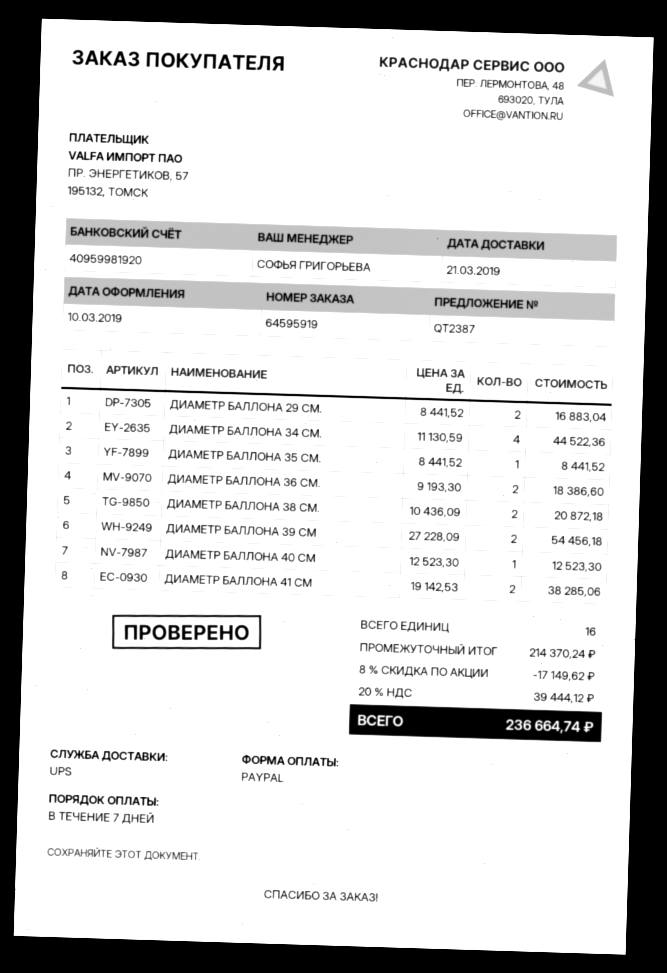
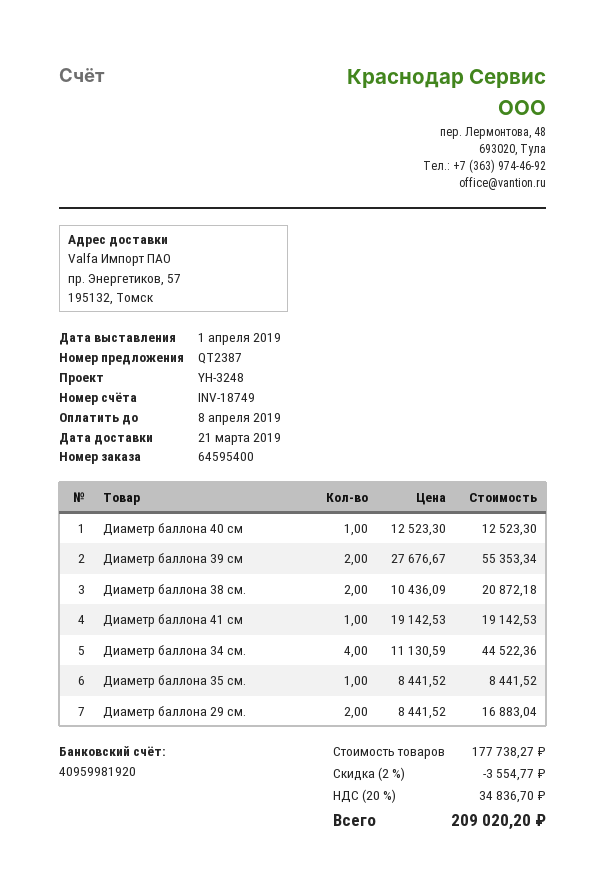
order number: 64595919 -> 64595400
ДИАМЕТР БАЛЛОНА 36 СМ.: 2 x 9193.30 = 18386.60 -> none
ДИАМЕТР БАЛЛОНА 39 СМ: 2 x 27228.09 = 54456.18 -> 2 x 27676.67 = 55353.34
ДИАМЕТР БАЛЛОНА 41 СМ: 2 x 19142.53 = 38285.06 -> 1 x 19142.53 = 19142.53
subtotal: 214370.24 -> 177738.27
discount: 8% = 17149.62 -> 2% = 3554.77
tax: 20% = 39444.12 -> 20% = 34836.70
total: 236664.74 -> 209020.20

